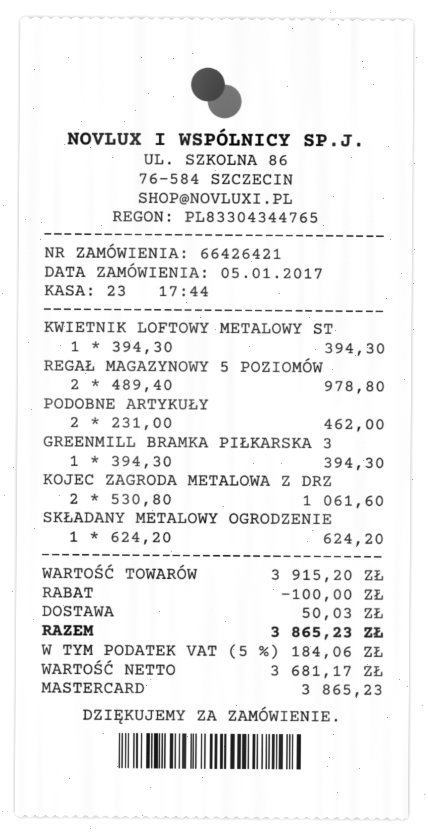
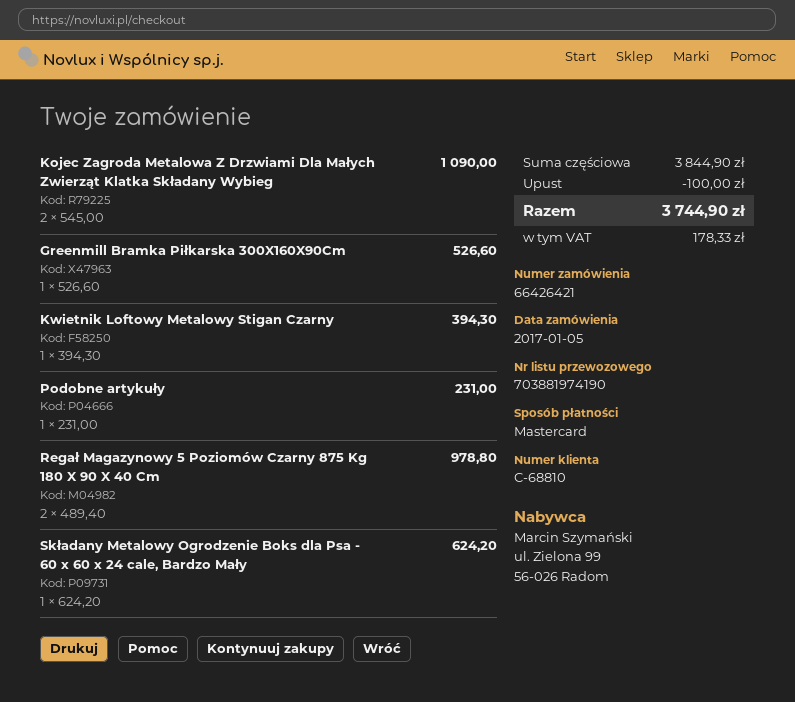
PODOBNE ARTYKUŁY: 2 x 231.00 = 462.00 -> 1 x 231.00 = 231.00
GREENMILL BRAMKA PIŁKARSKA 3: 1 x 394.30 = 394.30 -> 1 x 526.60 = 526.60
KOJEC ZAGRODA METALOWA Z DRZ: 2 x 530.80 = 1061.60 -> 2 x 545.00 = 1090.00
subtotal: 3915.20 -> 3844.90
shipping: 50.03 -> none
tax: 184.06 -> 178.33
total: 3865.23 -> 3744.90

